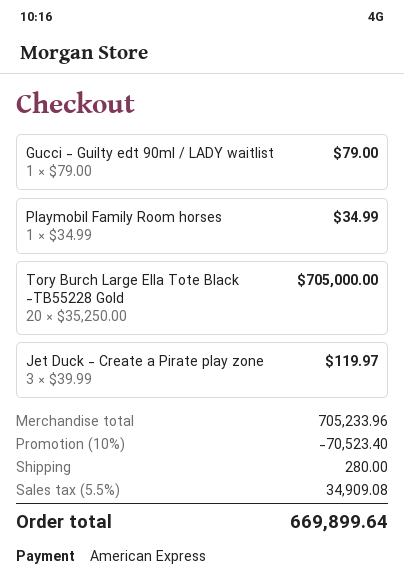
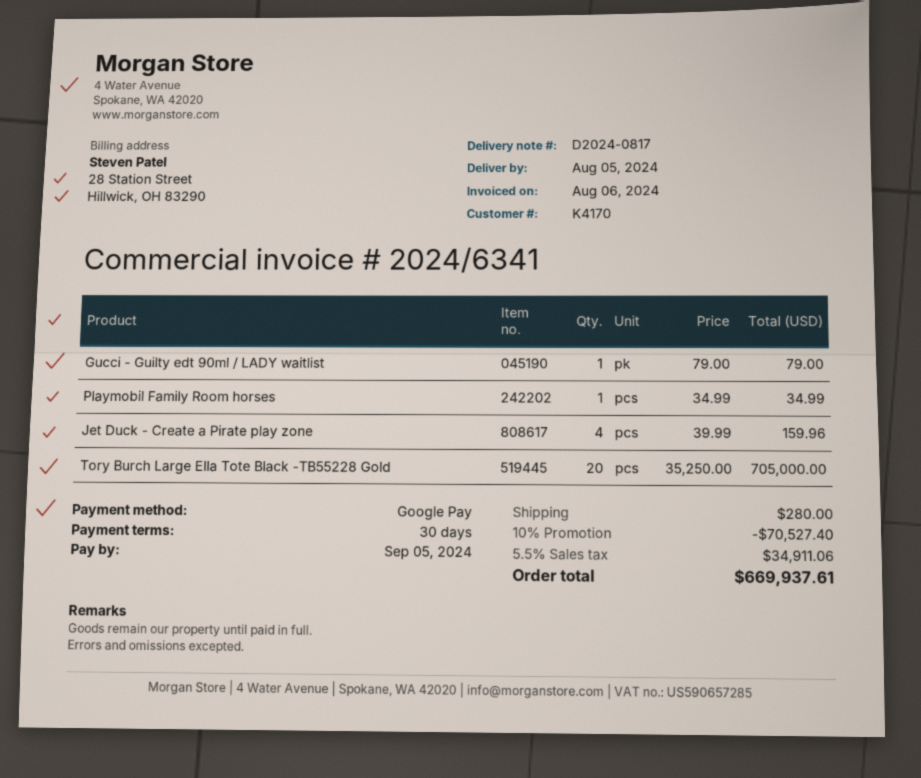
payment method: American Express -> Google Pay
Jet Duck - Create a Pirate play zone: 3 x 39.99 = 119.97 -> 4 x 39.99 = 159.96
discount: 10% = 70523.40 -> 10% = 70527.40
tax: 5.5% = 34909.08 -> 5.5% = 34911.06
total: 669899.64 -> 669937.61

